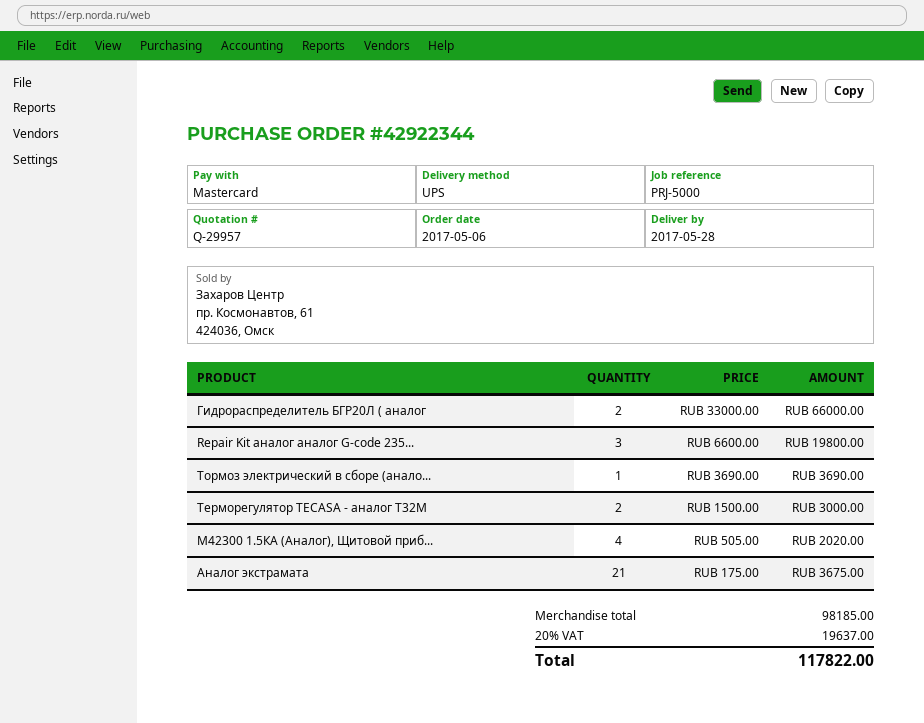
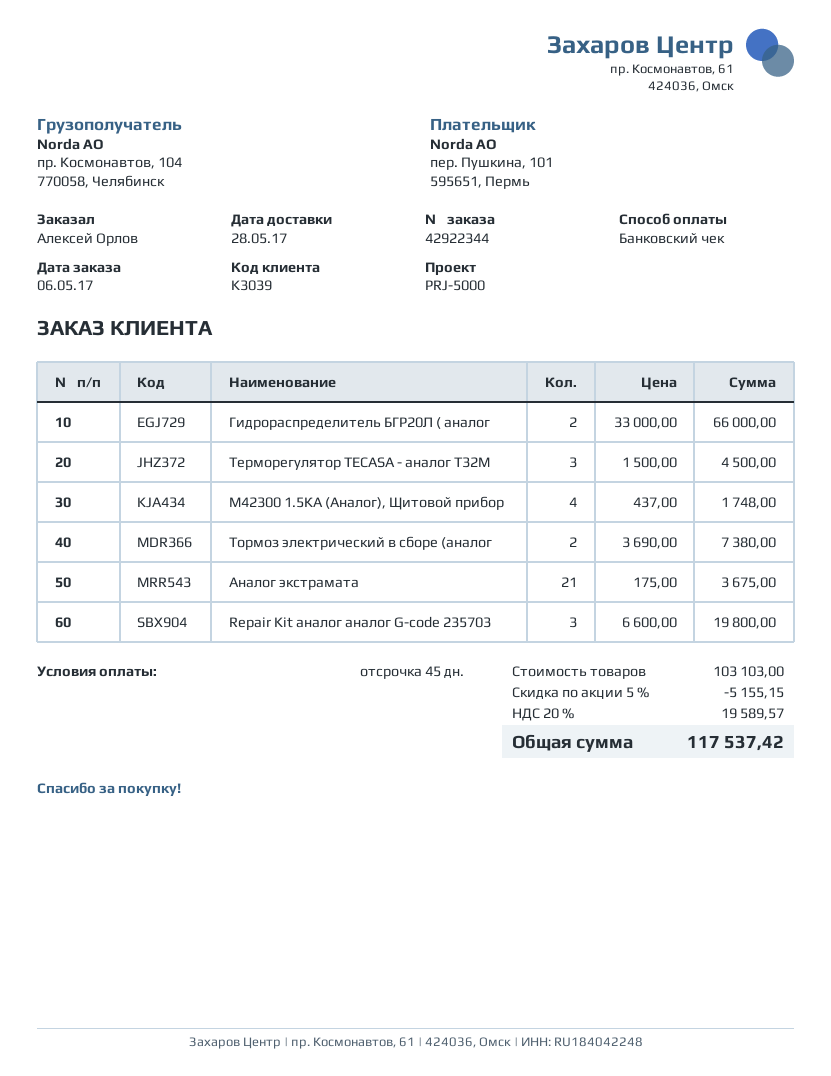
payment method: Mastercard -> cheque
Тормоз электрический в сборе (анало...: 1 x 3690.00 = 3690.00 -> 2 x 3690.00 = 7380.00
Терморегулятор TECASA - аналог Т32М: 2 x 1500.00 = 3000.00 -> 3 x 1500.00 = 4500.00
М42300 1.5КА (Аналог), Щитовой приб...: 4 x 505.00 = 2020.00 -> 4 x 437.00 = 1748.00
subtotal: 98185.00 -> 103103.00
discount: none -> 5% = 5155.15
tax: 20% = 19637.00 -> 20% = 19589.57
total: 117822.00 -> 117537.42

